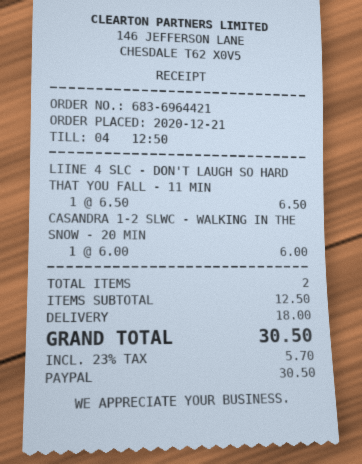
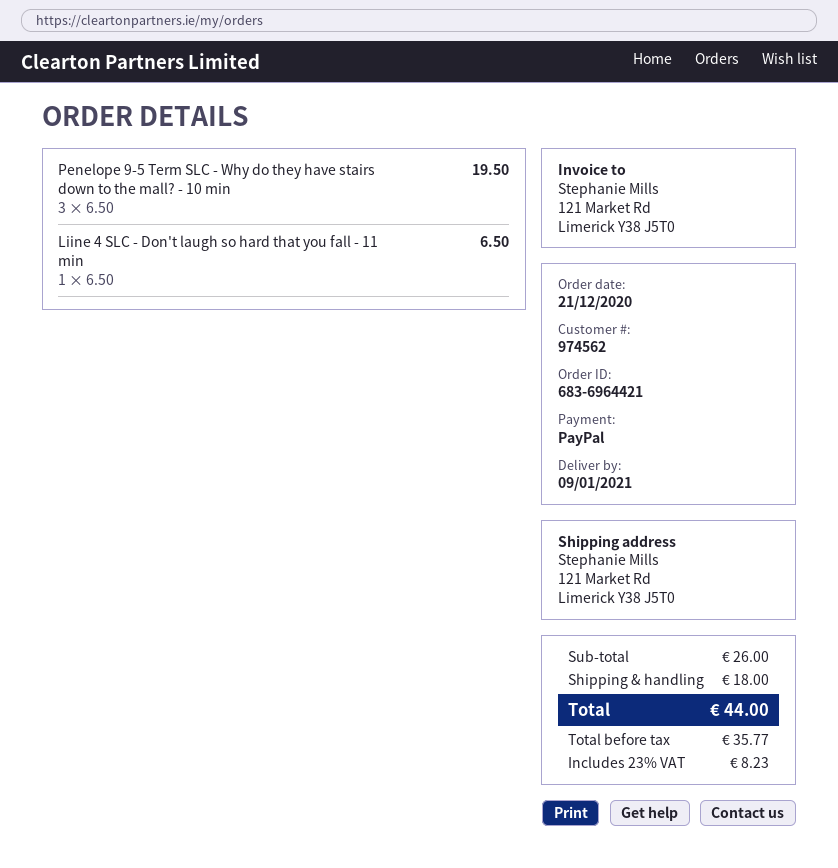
CASANDRA 1-2 SLWC - WALKING IN THE SNOW - 20 MIN: 1 x 6.00 = 6.00 -> none
Penelope 9-5 Term SLC - Why do they have stairs down to the mall? - 10 min: none -> 3 x 6.50 = 19.50
subtotal: 12.50 -> 26.00
tax: 23% = 5.70 -> 23% = 8.23
total: 30.50 -> 44.00

